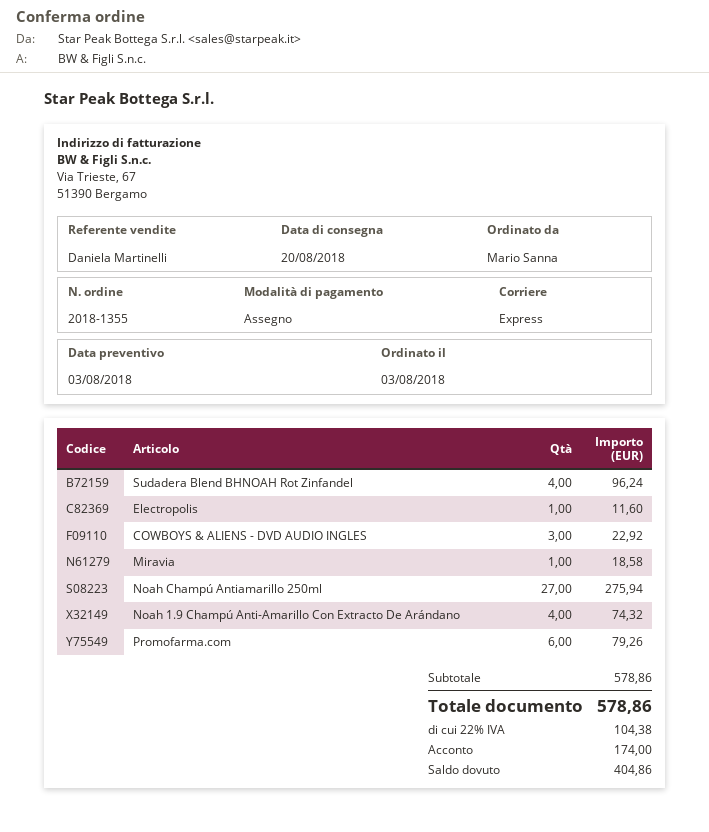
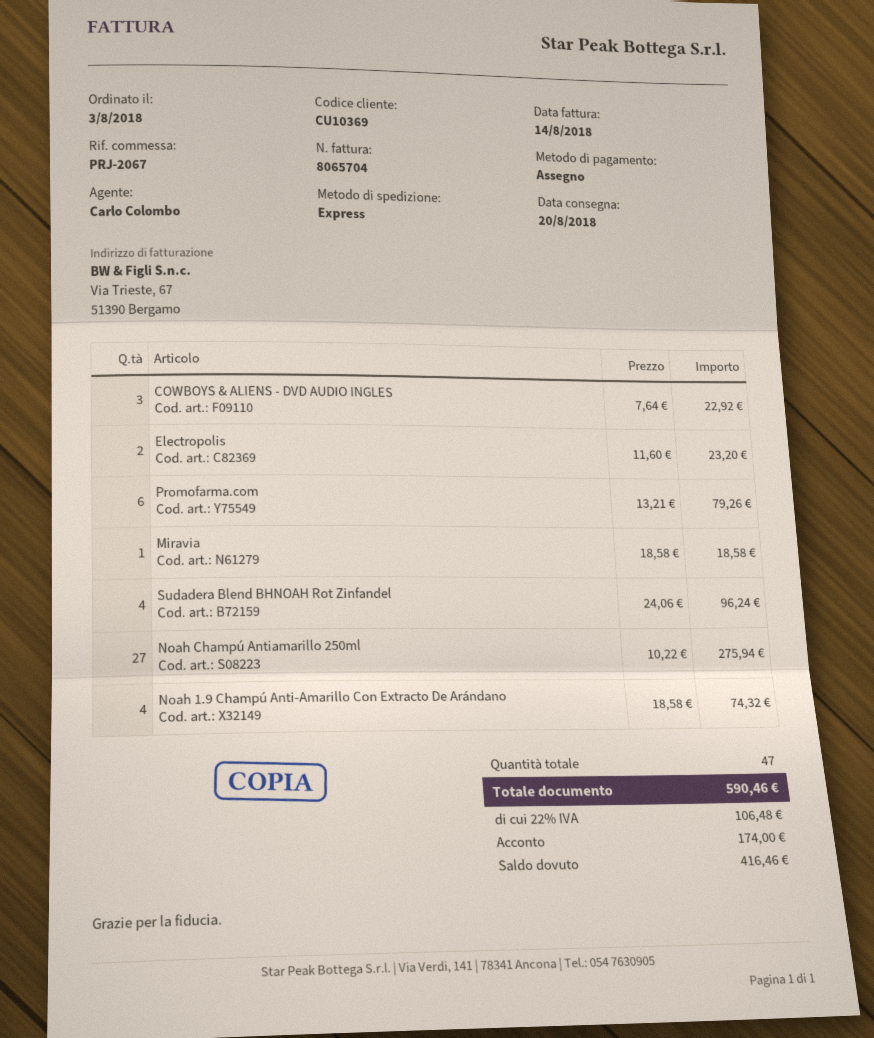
sales rep: Daniela Martinelli -> Carlo Colombo
Electropolis: 1 for 11.60 -> 2 for 23.20
tax: 22% = 104.38 -> 22% = 106.48
total: 578.86 -> 590.46
balance: 404.86 -> 416.46

